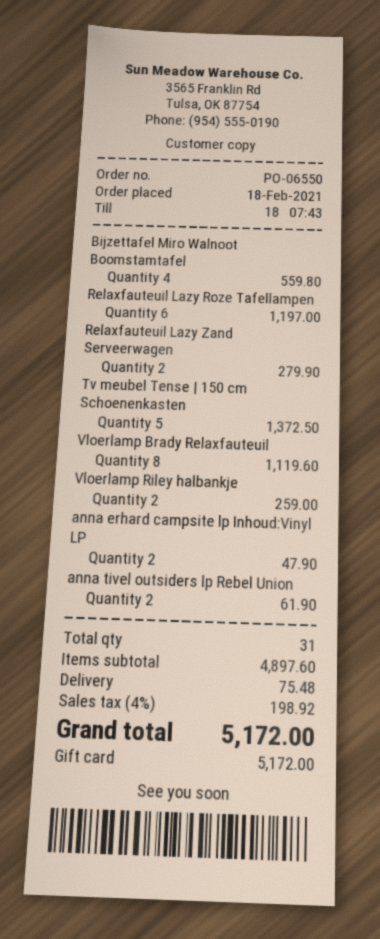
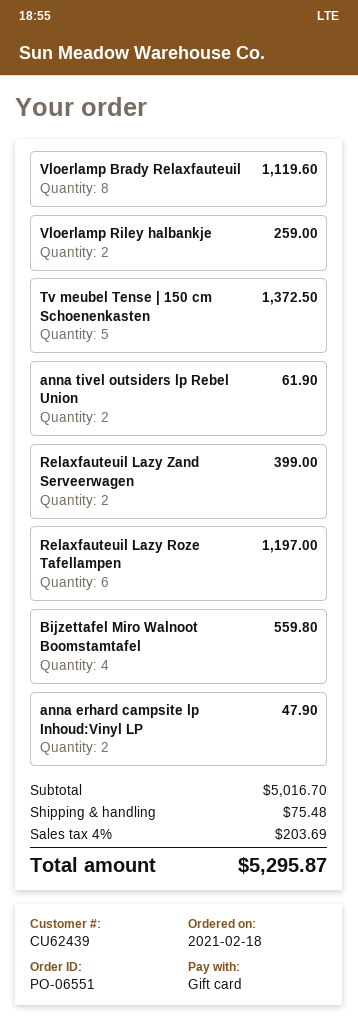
order number: PO-06550 -> PO-06551
Relaxfauteuil Lazy Zand Serveerwagen: 2 for 279.90 -> 2 for 399.00
subtotal: 4897.60 -> 5016.70
tax: 4% = 198.92 -> 4% = 203.69
total: 5172.00 -> 5295.87

